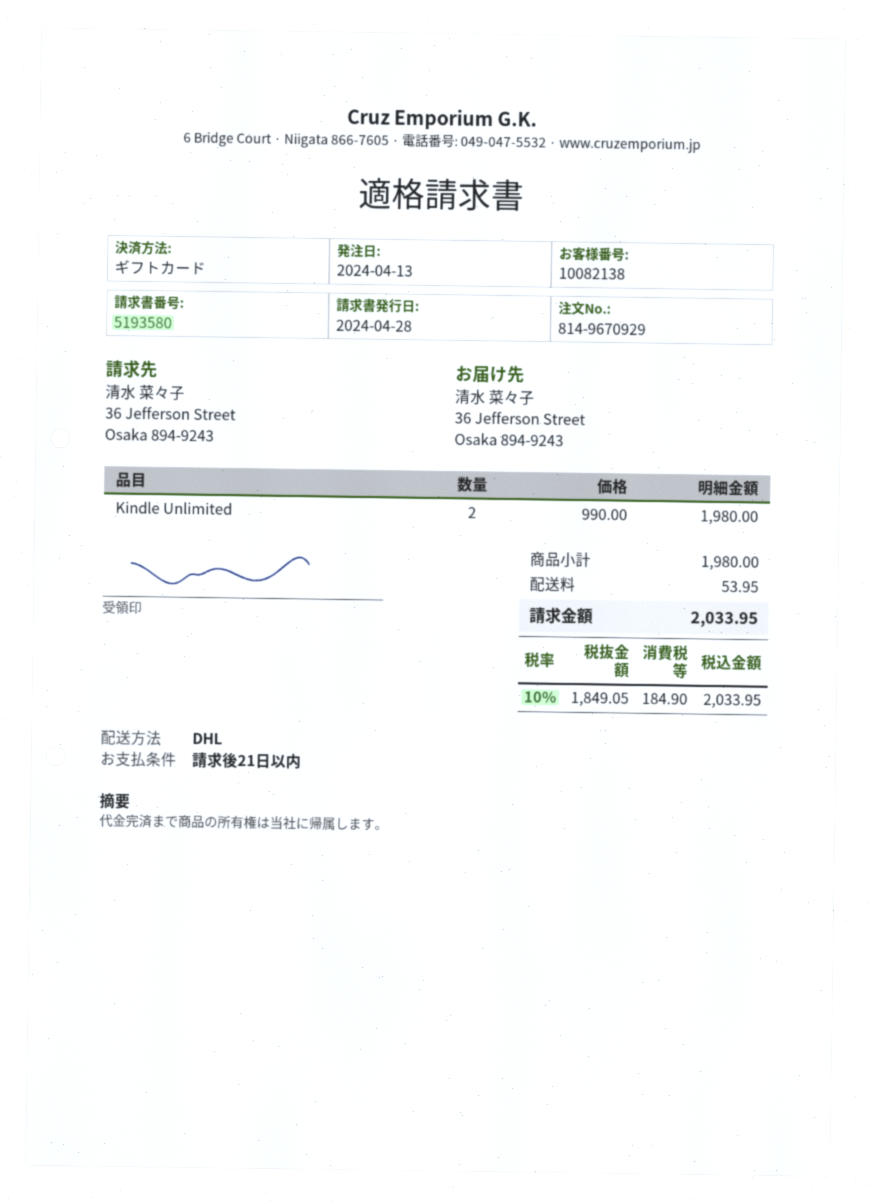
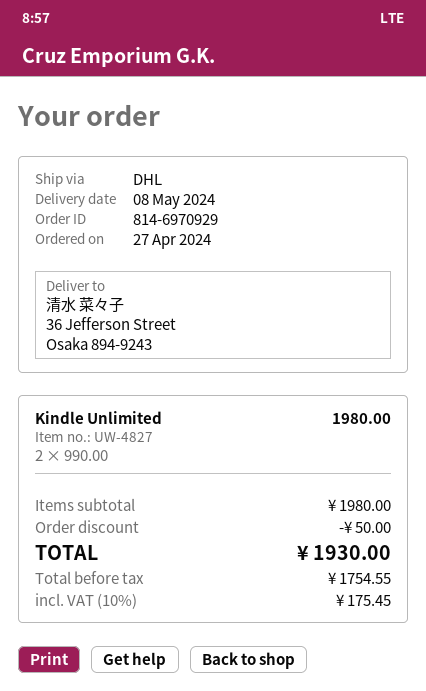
order number: 814-9670929 -> 814-6970929
order date: 2024-04-13 -> 2024-04-27
discount: none -> 50.00
shipping: 53.95 -> none
net: 1849.05 -> 1754.55
tax: 10% = 184.90 -> 10% = 175.45
total: 2033.95 -> 1930.00

